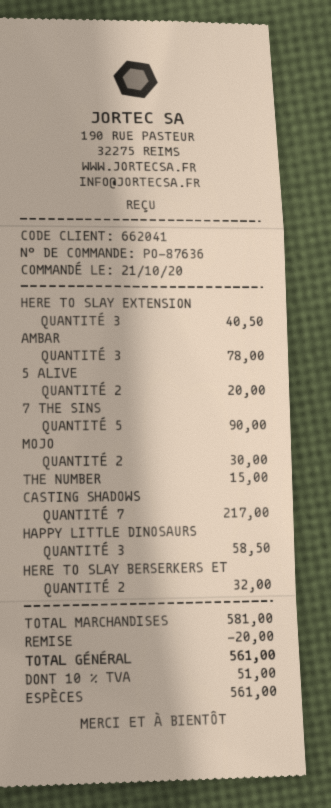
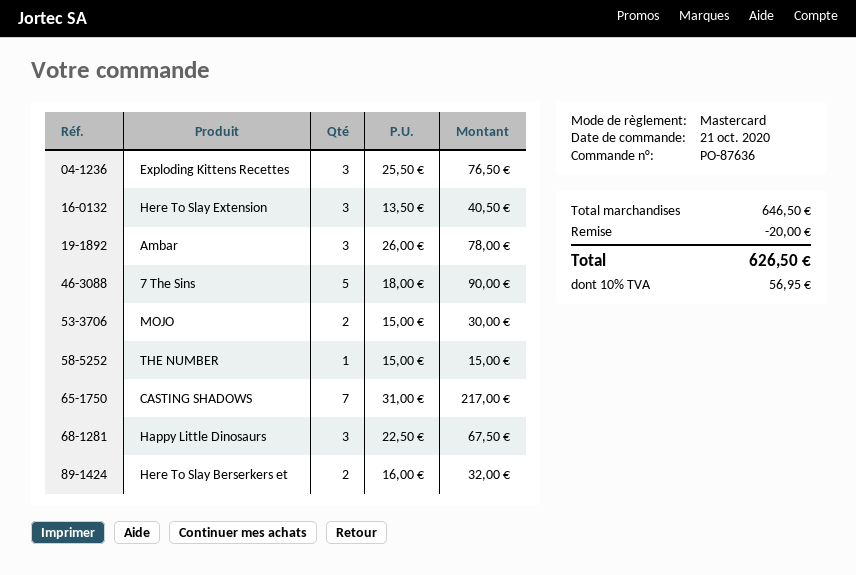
payment method: cash -> Mastercard
5 ALIVE: 2 for 20.00 -> none
HAPPY LITTLE DINOSAURS: 3 for 58.50 -> 3 for 67.50
Exploding Kittens Recettes: none -> 3 for 76.50
subtotal: 581.00 -> 646.50
tax: 10% = 51.00 -> 10% = 56.95
total: 561.00 -> 626.50

